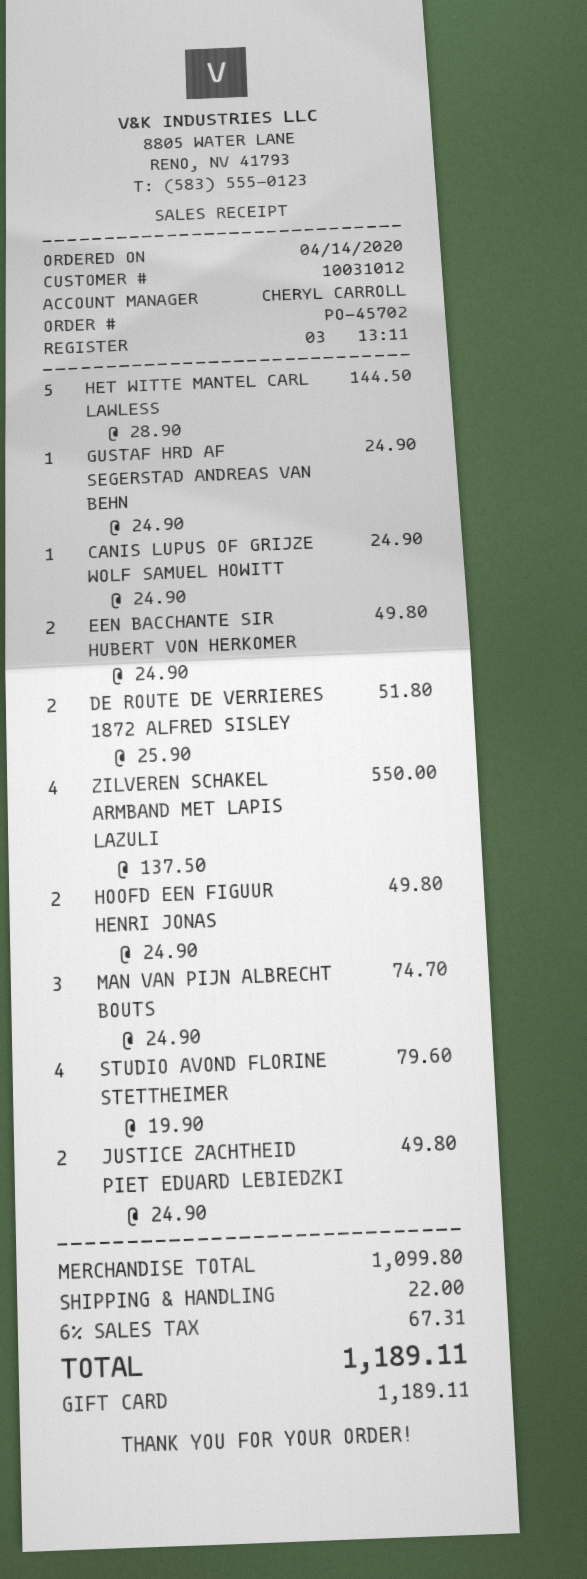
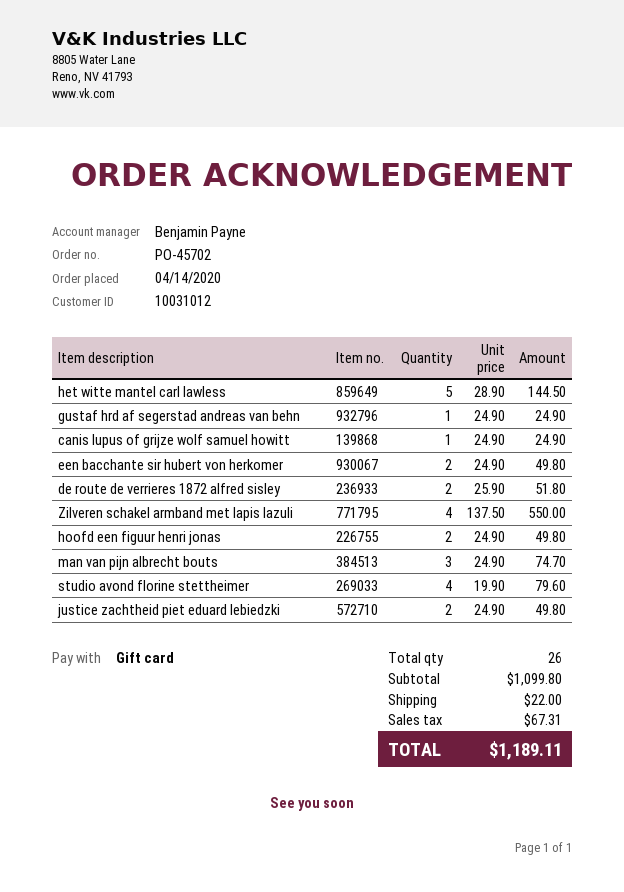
sales rep: CHERYL CARROLL -> Benjamin Payne

